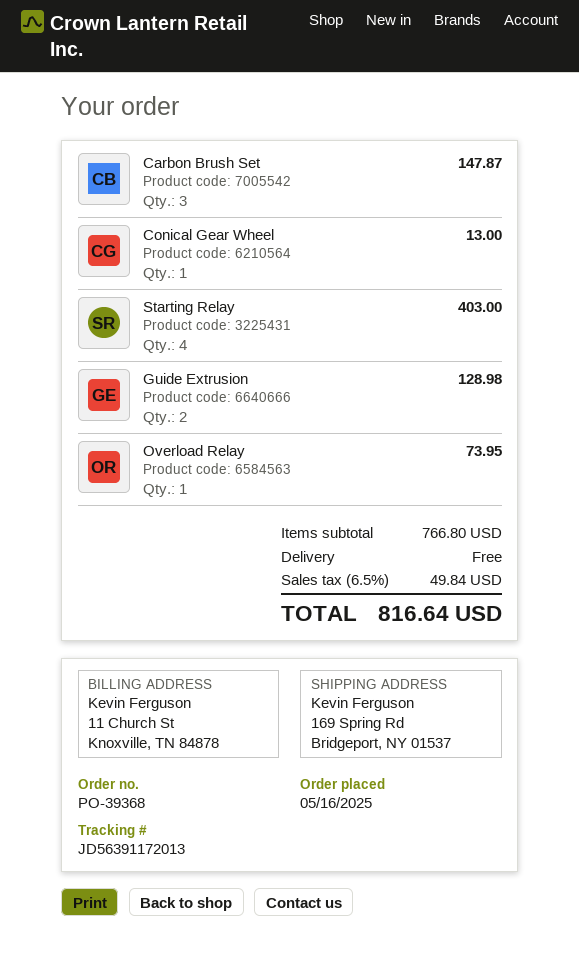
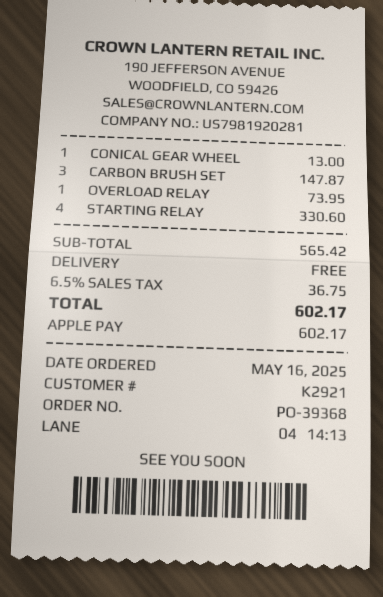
Starting Relay: 4 for 403.00 -> 4 for 330.60
Guide Extrusion: 2 for 128.98 -> none
subtotal: 766.80 -> 565.42
tax: 6.5% = 49.84 -> 6.5% = 36.75
total: 816.64 -> 602.17

